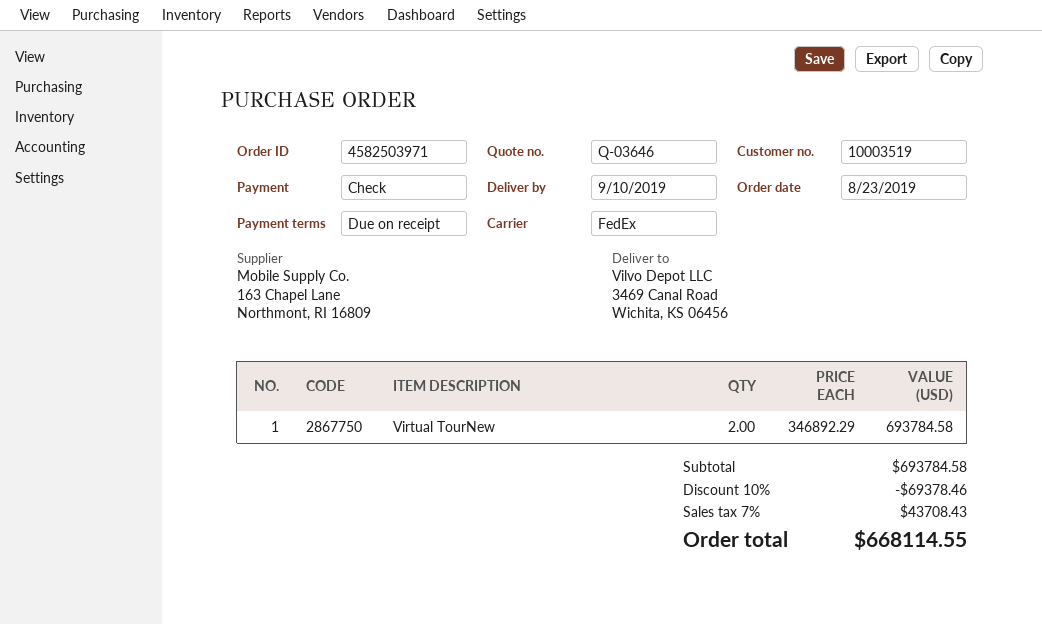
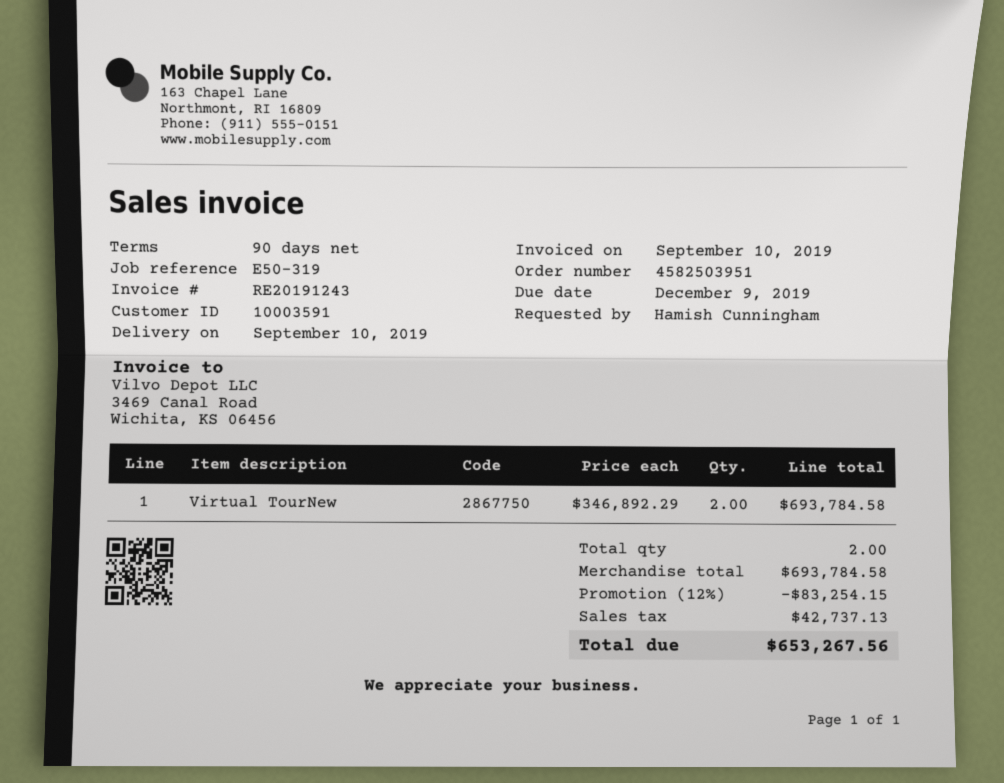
order number: 4582503971 -> 4582503951
payment terms: on receipt -> 90 days
customer number: 10003519 -> 10003591
discount: 10% = 69378.46 -> 12% = 83254.15
tax: 43708.43 -> 42737.13
total: 668114.55 -> 653267.56

